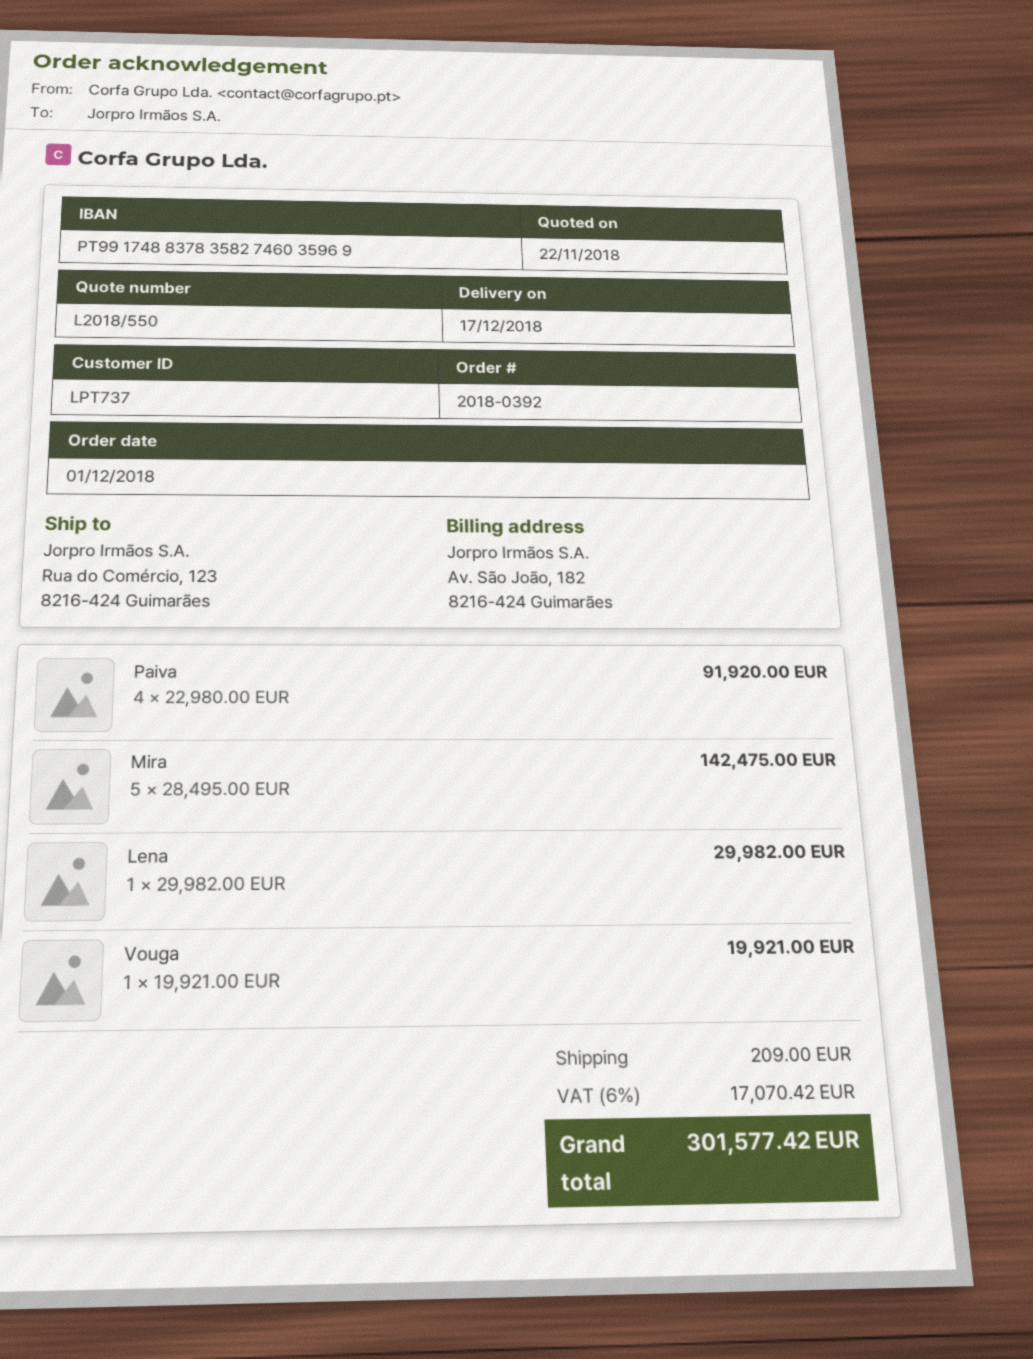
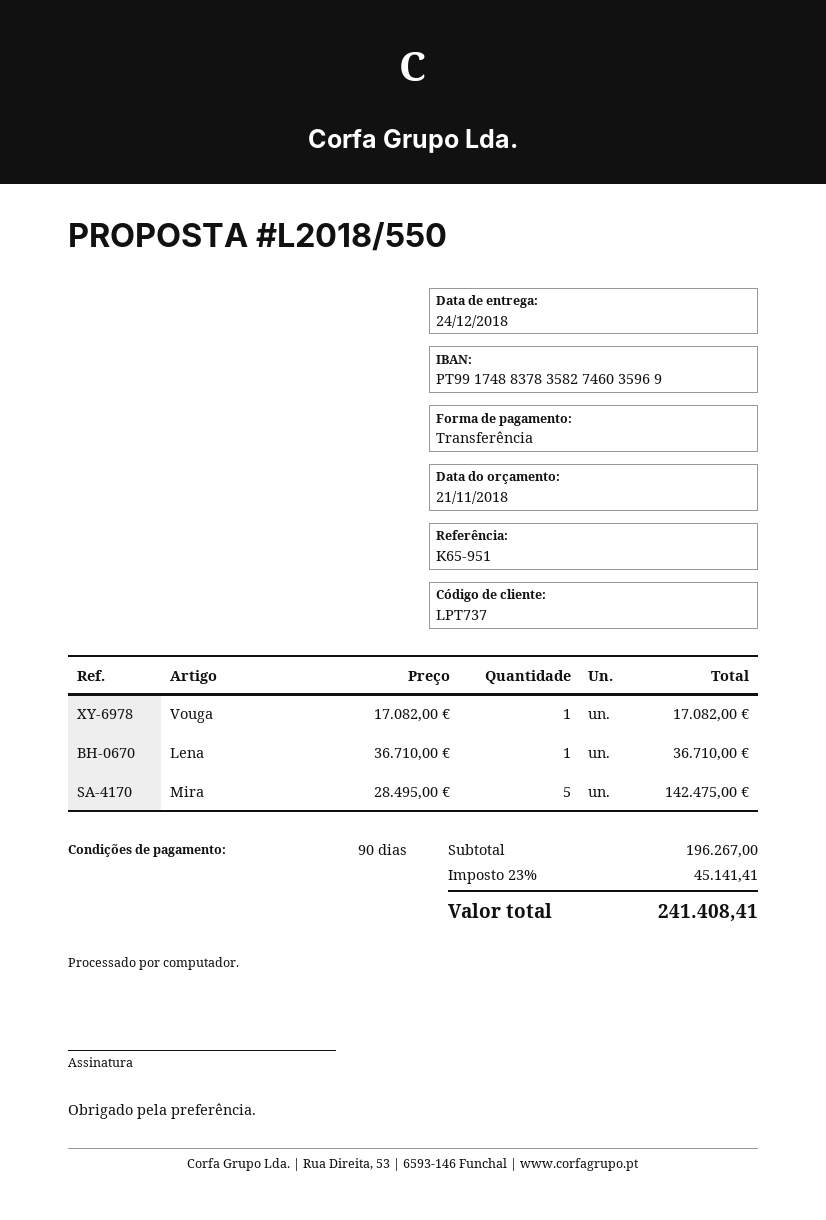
quote date: 2018-11-22 -> 2018-11-21
delivery date: 2018-12-17 -> 2018-12-24
Paiva: 4 x 22980.00 = 91920.00 -> none
Lena: 1 x 29982.00 = 29982.00 -> 1 x 36710.00 = 36710.00
Vouga: 1 x 19921.00 = 19921.00 -> 1 x 17082.00 = 17082.00
shipping: 209.00 -> none
tax: 6% = 17070.42 -> 23% = 45141.41
total: 301577.42 -> 241408.41

